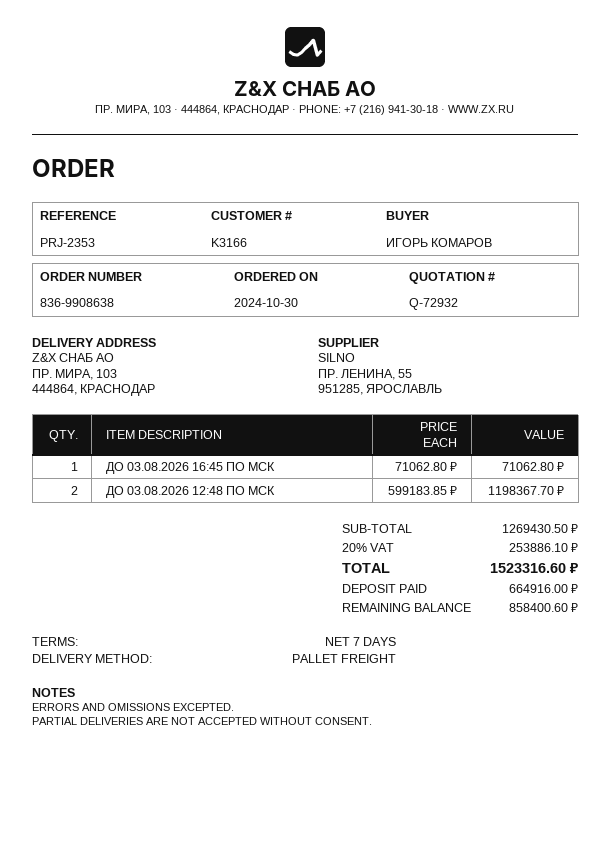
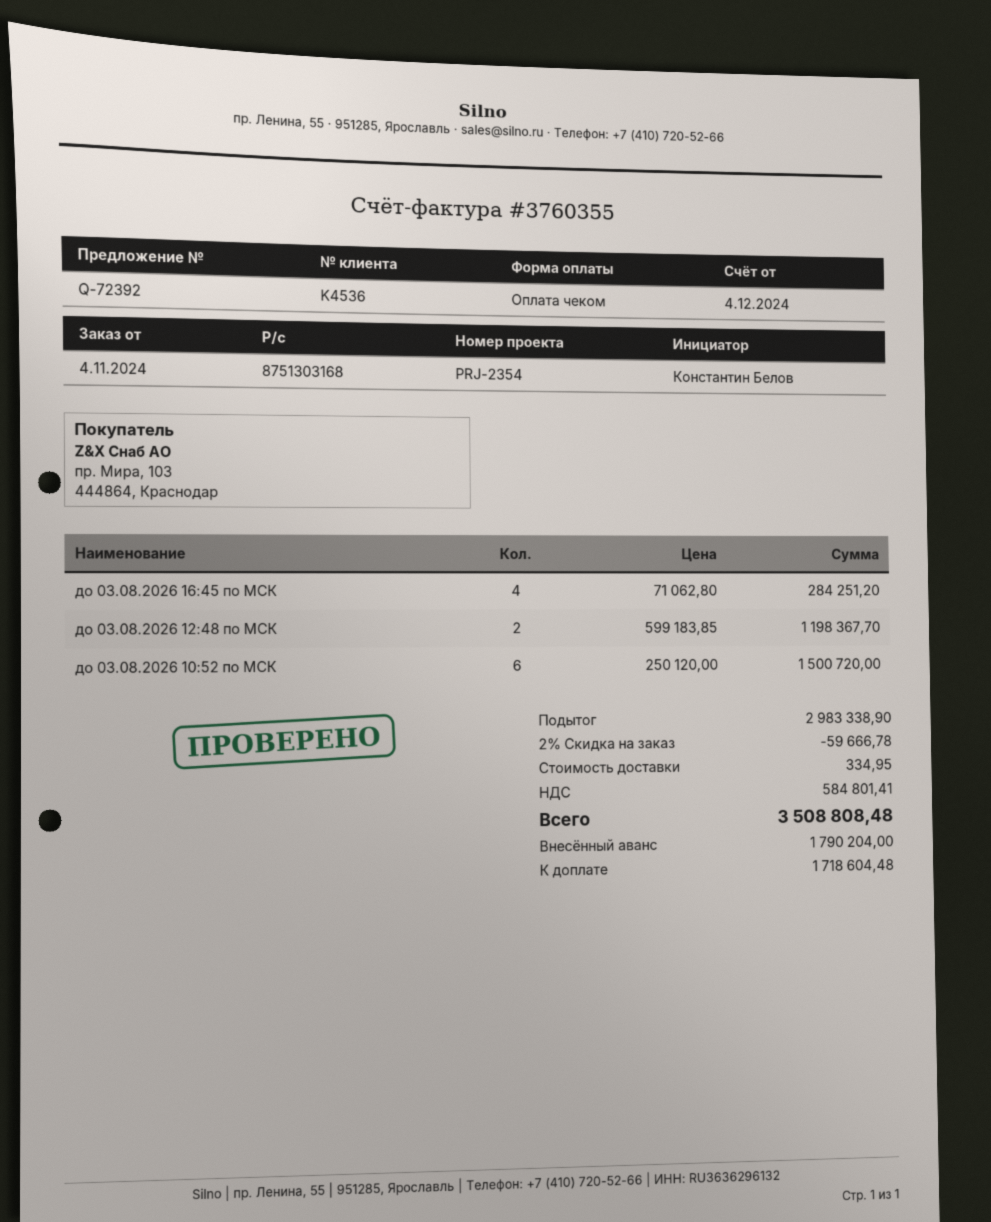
quote number: Q-72932 -> Q-72392
order date: 2024-10-30 -> 2024-11-04
customer number: K3166 -> K4536
reference: PRJ-2353 -> PRJ-2354
ordered by: ИГОРЬ КОМАРОВ -> Константин Белов
ДО 03.08.2026 16:45 ПО МСК: 1 x 71062.80 = 71062.80 -> 4 x 71062.80 = 284251.20
до 03.08.2026 10:52 по МСК: none -> 6 x 250120.00 = 1500720.00
subtotal: 1269430.50 -> 2983338.90
discount: none -> 2% = 59666.78
shipping: none -> 334.95
tax: 253886.10 -> 584801.41
total: 1523316.60 -> 3508808.48
deposit: 664916.00 -> 1790204.00
balance: 858400.60 -> 1718604.48

